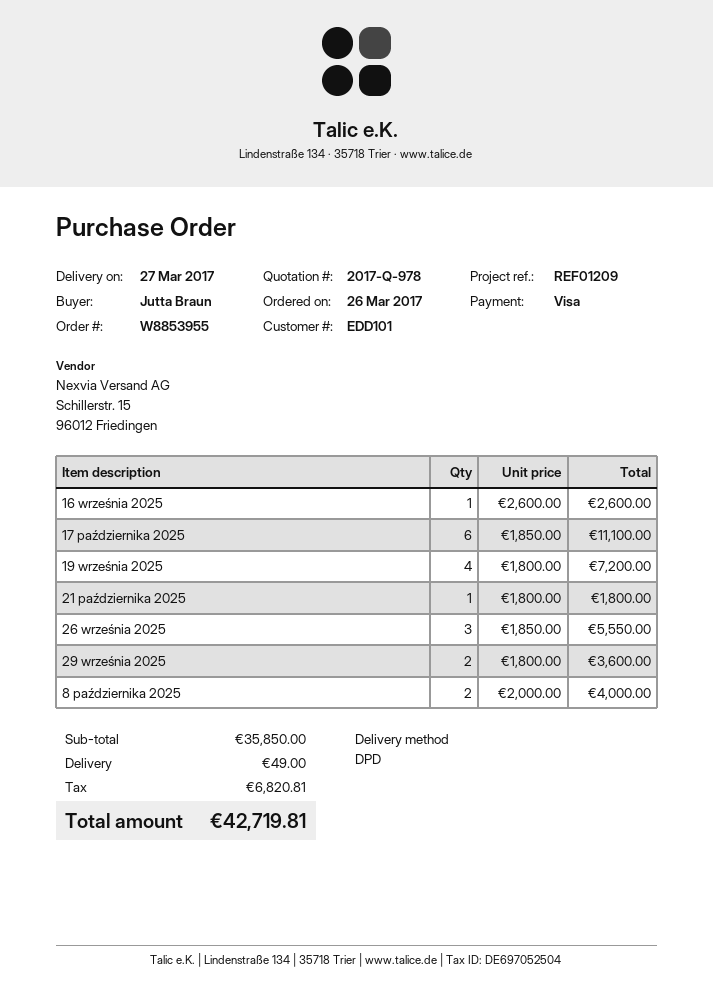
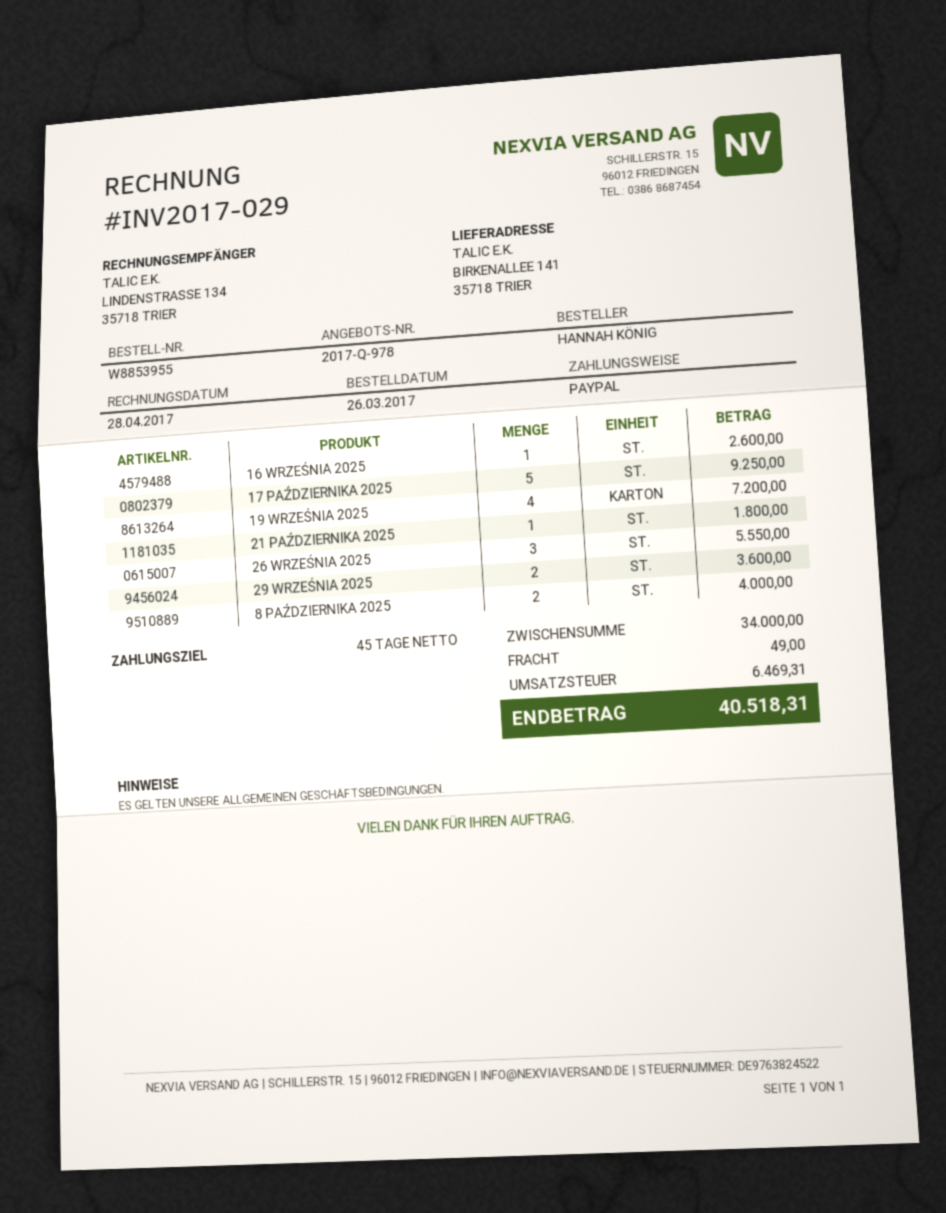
ordered by: Jutta Braun -> HANNAH KÖNIG
payment method: Visa -> PayPal
17 października 2025: 6 for 11100.00 -> 5 for 9250.00
subtotal: 35850.00 -> 34000.00
tax: 6820.81 -> 6469.31
total: 42719.81 -> 40518.31

